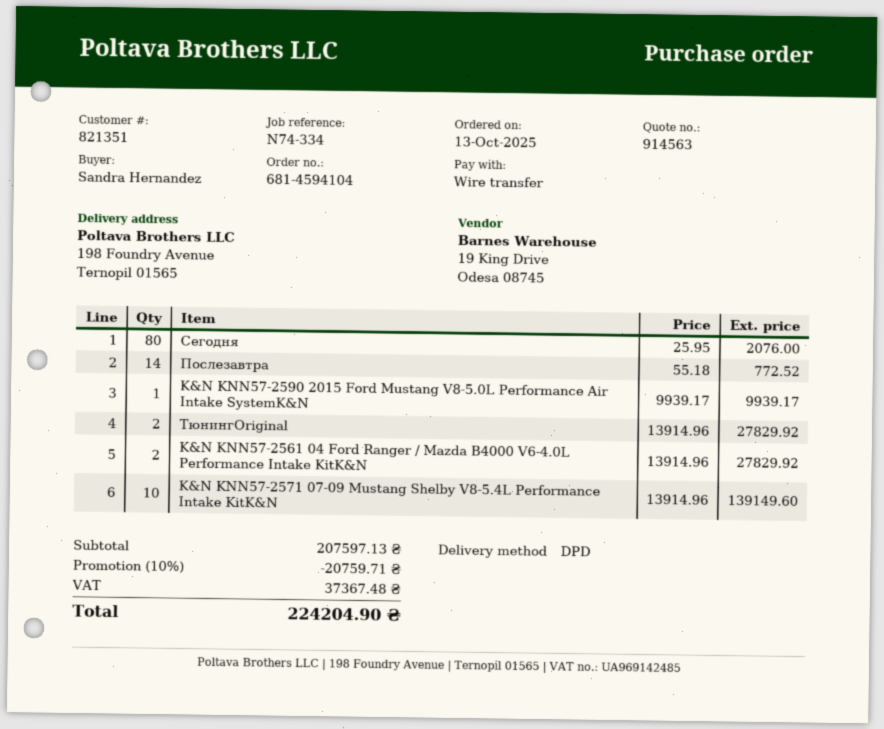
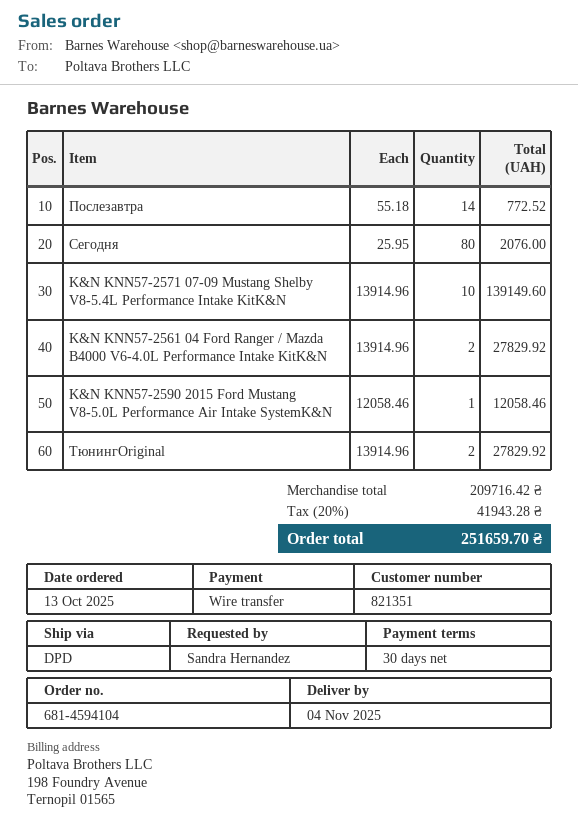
K&N KNN57-2590 2015 Ford Mustang V8-5.0L Performance Air Intake SystemK&N: 1 x 9939.17 = 9939.17 -> 1 x 12058.46 = 12058.46
subtotal: 207597.13 -> 209716.42
discount: 10% = 20759.71 -> none
tax: 37367.48 -> 41943.28
total: 224204.90 -> 251659.70

